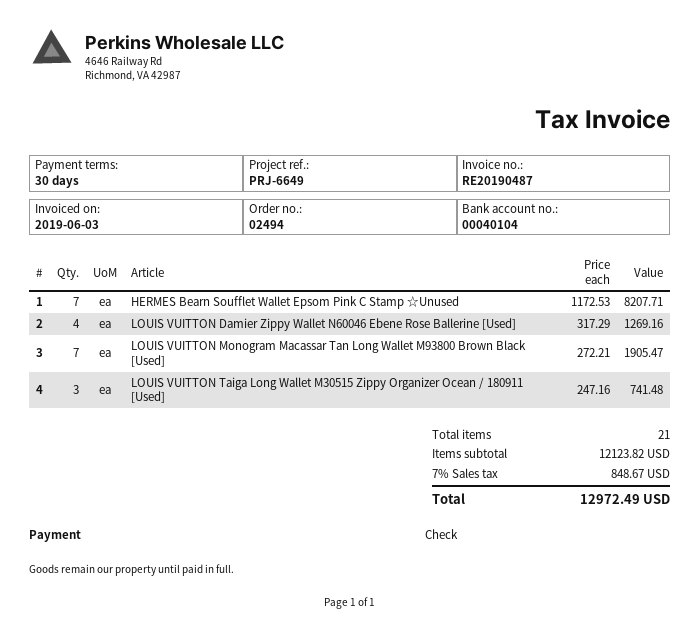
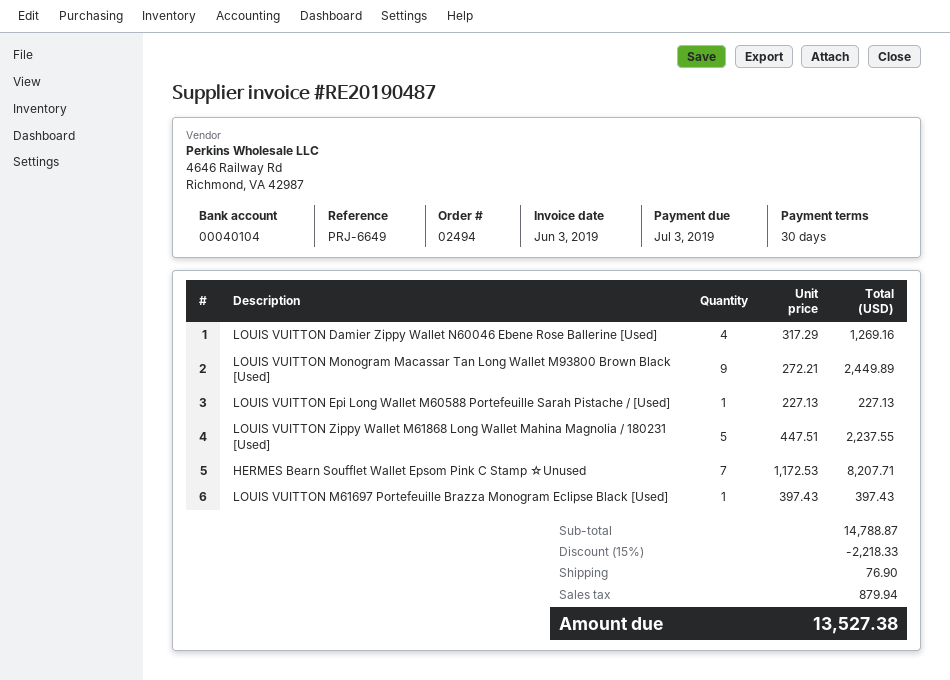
LOUIS VUITTON Monogram Macassar Tan Long Wallet M93800 Brown Black [Used]: 7 x 272.21 = 1905.47 -> 9 x 272.21 = 2449.89
LOUIS VUITTON Taiga Long Wallet M30515 Zippy Organizer Ocean / 180911 [Used]: 3 x 247.16 = 741.48 -> none
LOUIS VUITTON Epi Long Wallet M60588 Portefeuille Sarah Pistache / [Used]: none -> 1 x 227.13 = 227.13
LOUIS VUITTON Zippy Wallet M61868 Long Wallet Mahina Magnolia / 180231 [Used]: none -> 5 x 447.51 = 2237.55
LOUIS VUITTON M61697 Portefeuille Brazza Monogram Eclipse Black [Used]: none -> 1 x 397.43 = 397.43
subtotal: 12123.82 -> 14788.87
discount: none -> 15% = 2218.33
shipping: none -> 76.90
tax: 848.67 -> 879.94
total: 12972.49 -> 13527.38

